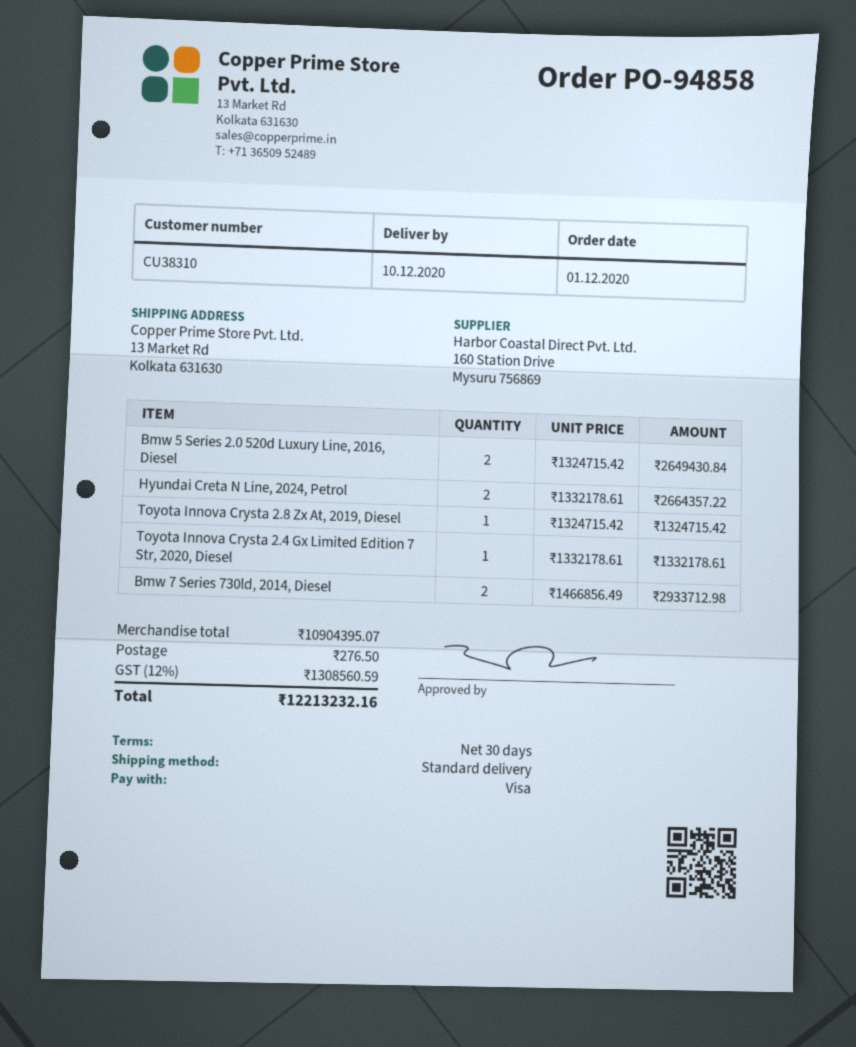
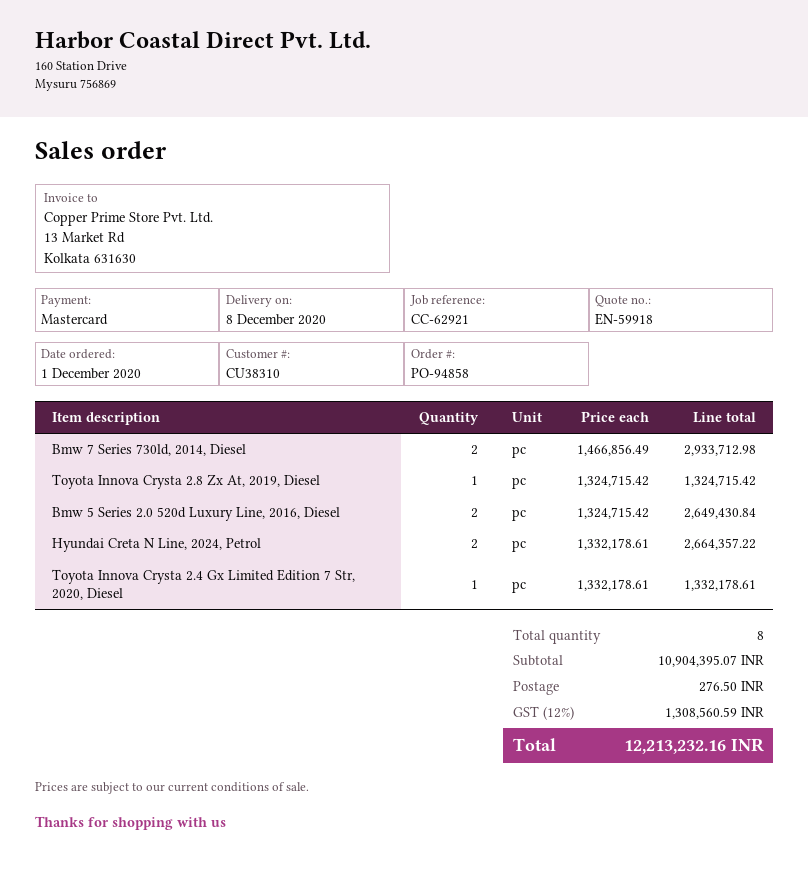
delivery date: 2020-12-10 -> 2020-12-08
payment method: Visa -> Mastercard

